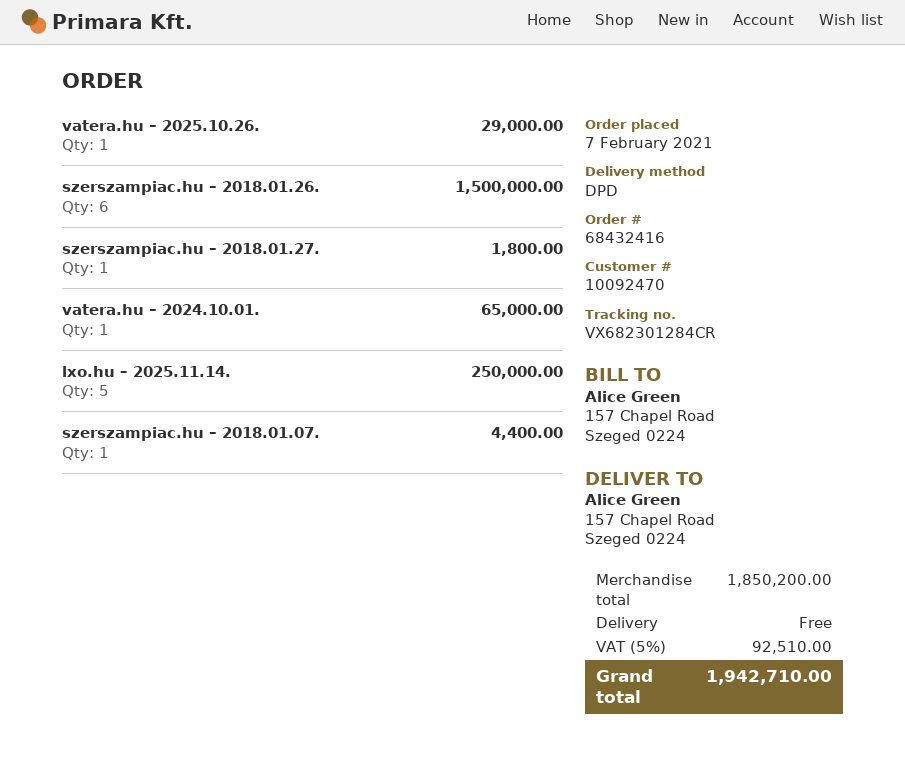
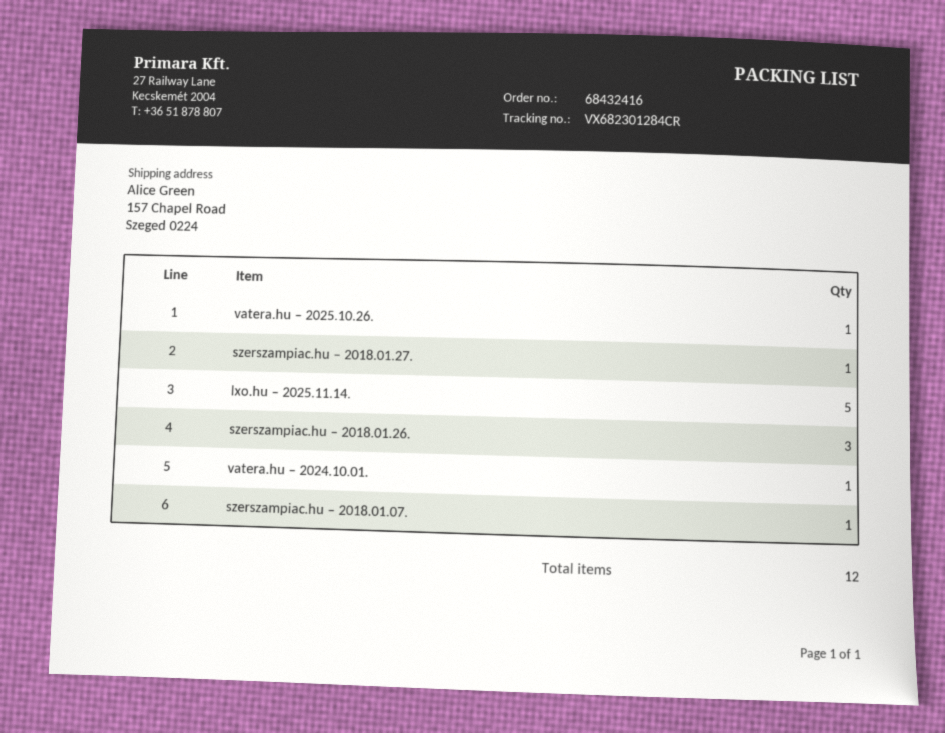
szerszampiac.hu – 2018.01.26.: 6 -> 3

